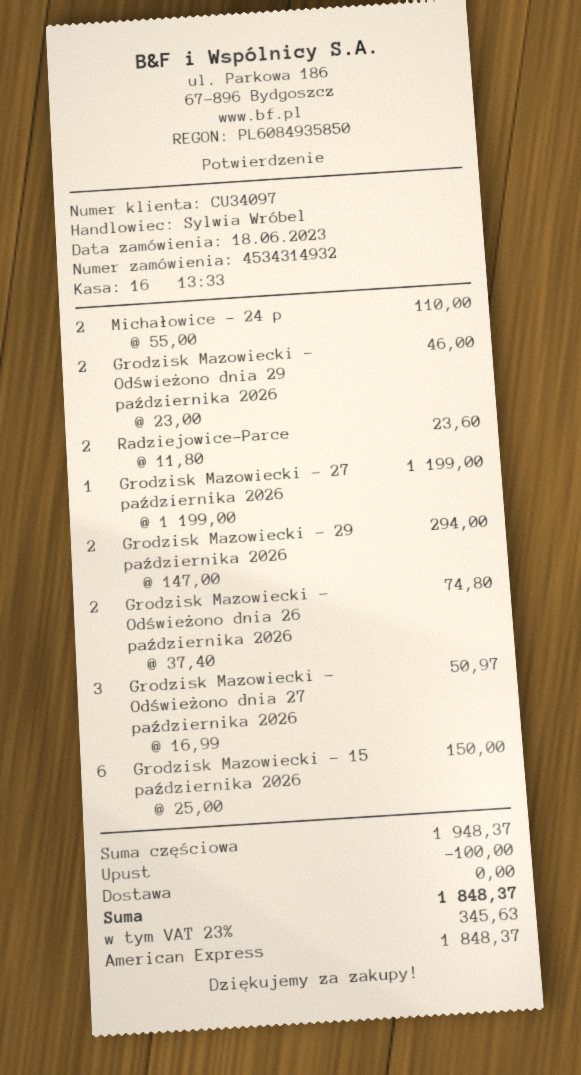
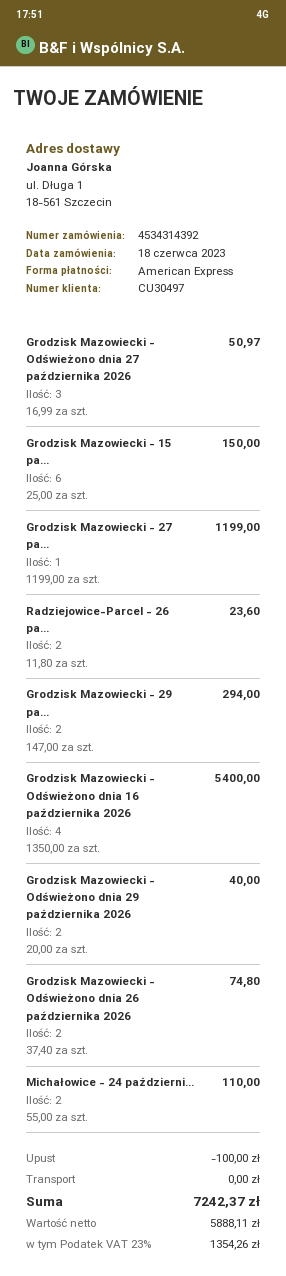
order number: 4534314932 -> 4534314392
customer number: CU34097 -> CU30497
Grodzisk Mazowiecki - Odświeżono dnia 29 października 2026: 2 x 23.00 = 46.00 -> 2 x 20.00 = 40.00
Grodzisk Mazowiecki - Odświeżono dnia 16 października 2026: none -> 4 x 1350.00 = 5400.00
tax: 23% = 345.63 -> 23% = 1354.26
total: 1848.37 -> 7242.37

